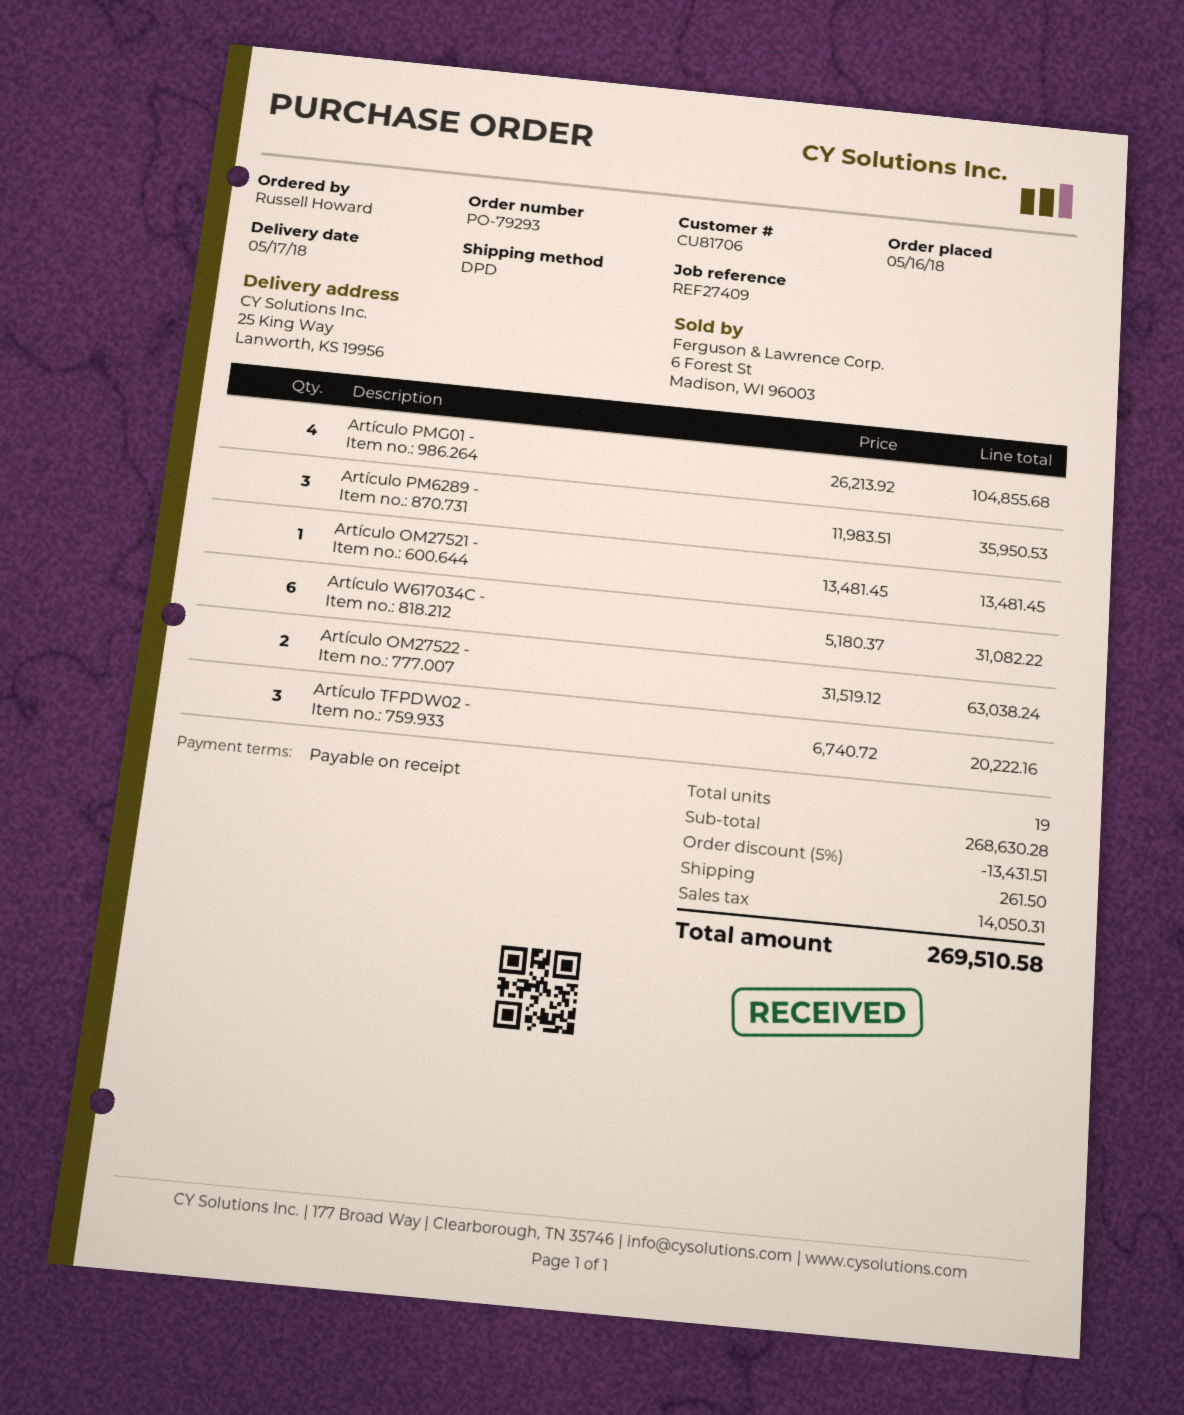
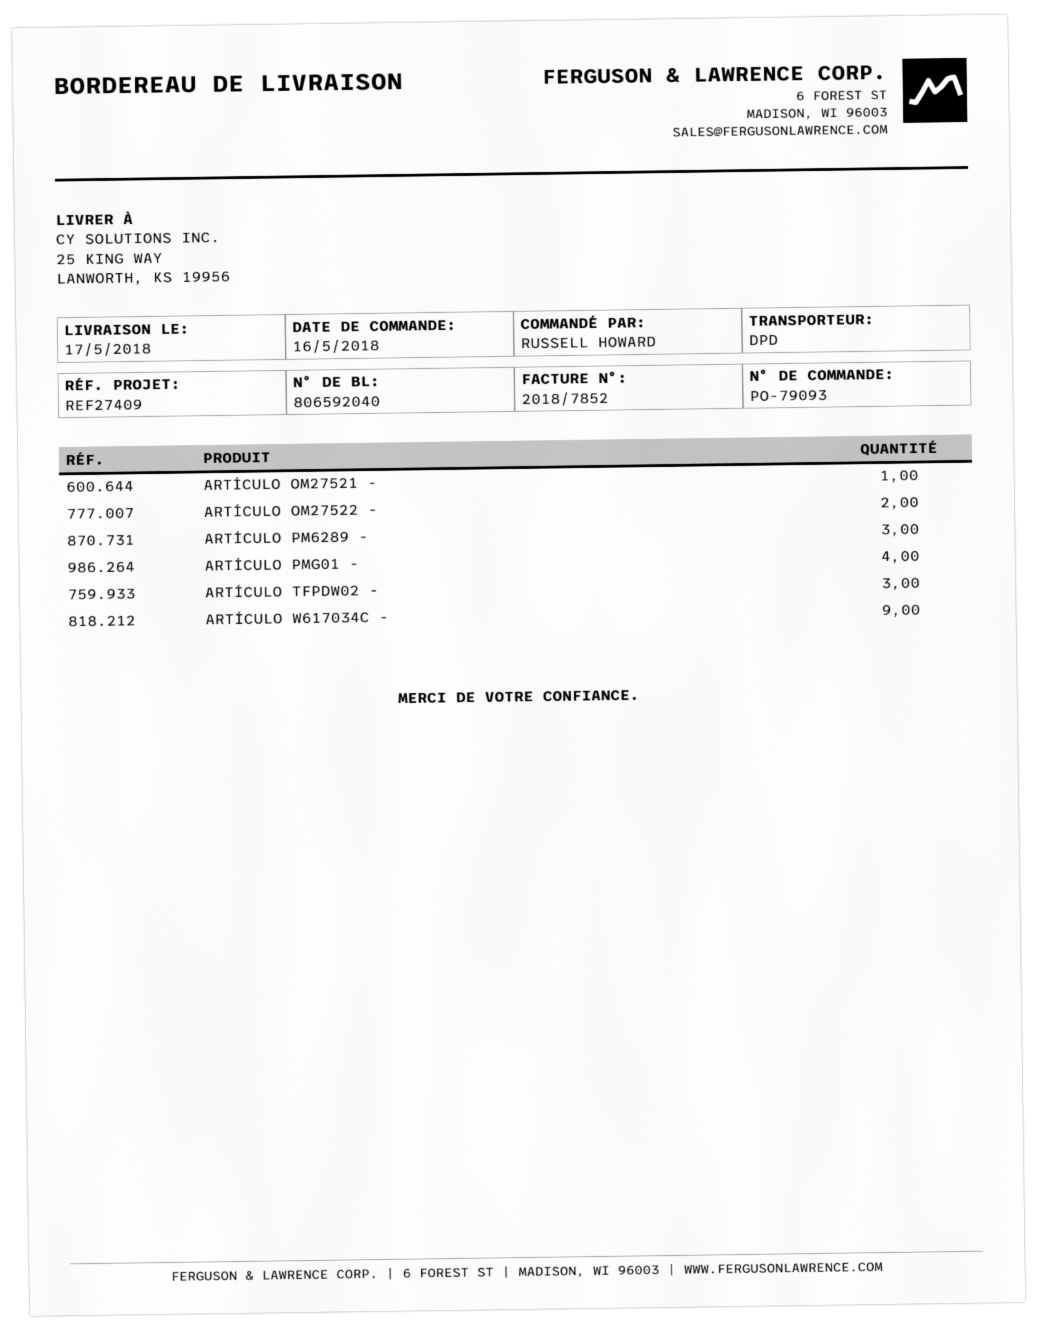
order number: PO-79293 -> PO-79093
Artículo W617034C -: 6 -> 9

